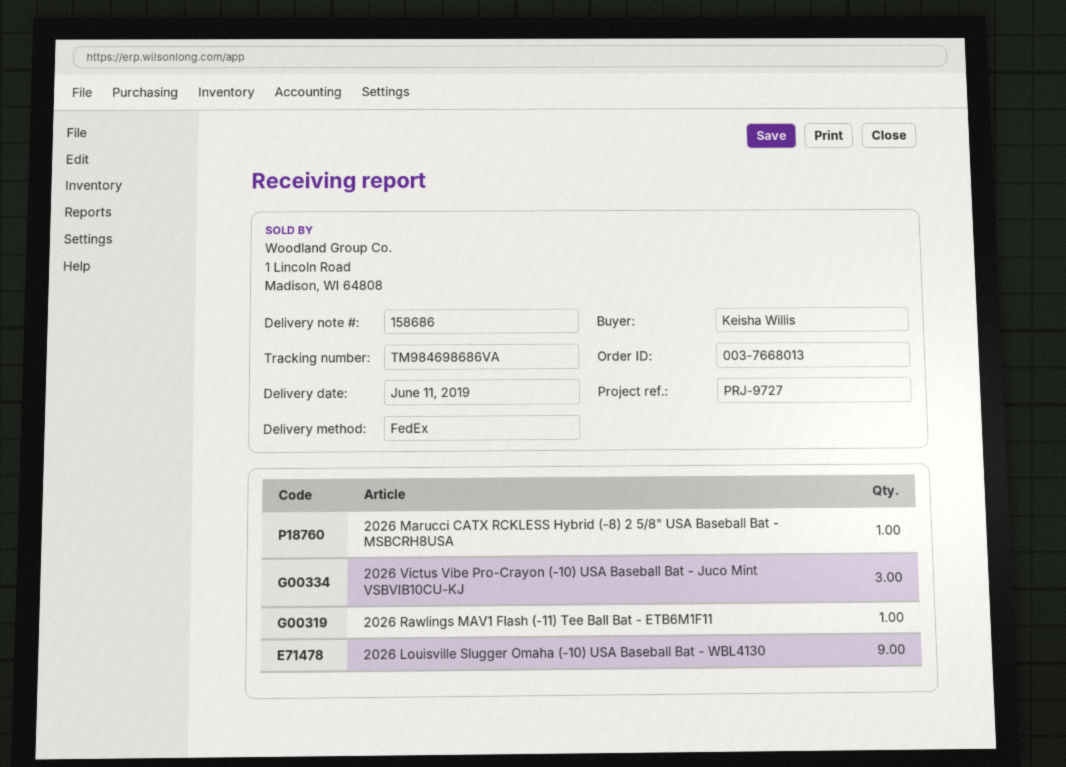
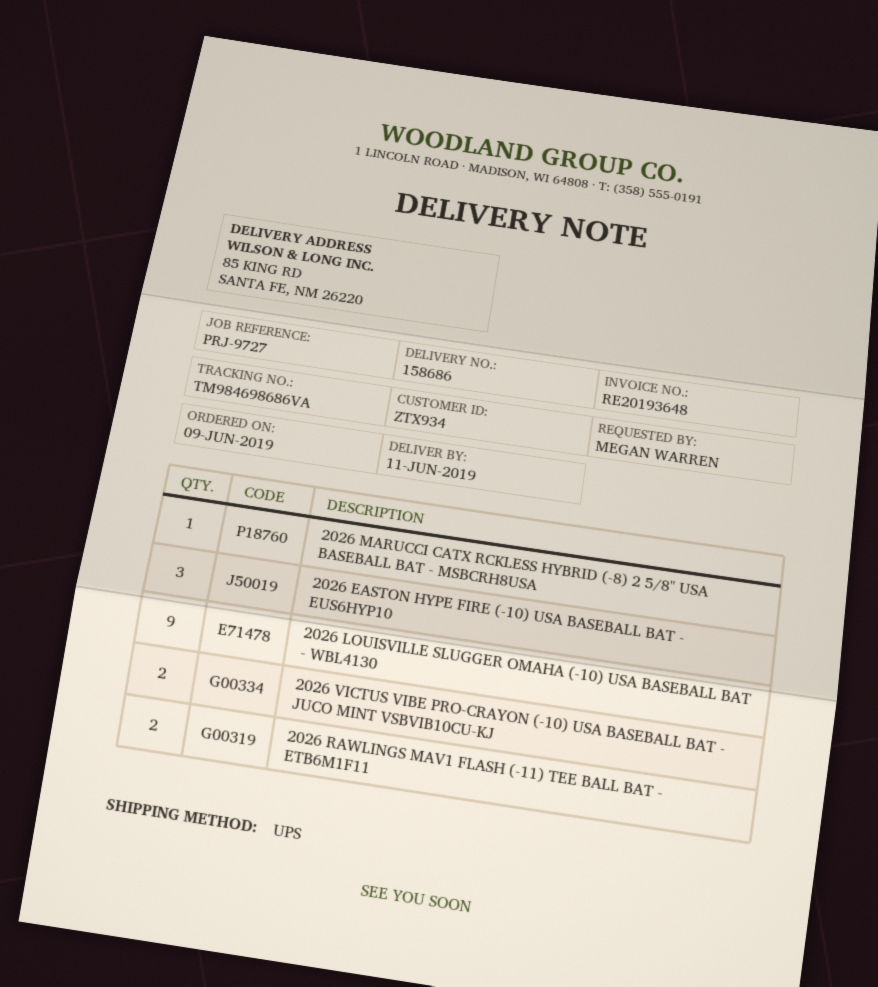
ordered by: Keisha Willis -> MEGAN WARREN
shipping method: FedEx -> UPS
2026 Victus Vibe Pro-Crayon (-10) USA Baseball Bat - Juco Mint VSBVIB10CU-KJ: 3 -> 2
2026 Rawlings MAV1 Flash (-11) Tee Ball Bat - ETB6M1F11: 1 -> 2
2026 EASTON HYPE FIRE (-10) USA BASEBALL BAT - EUS6HYP10: none -> 3

